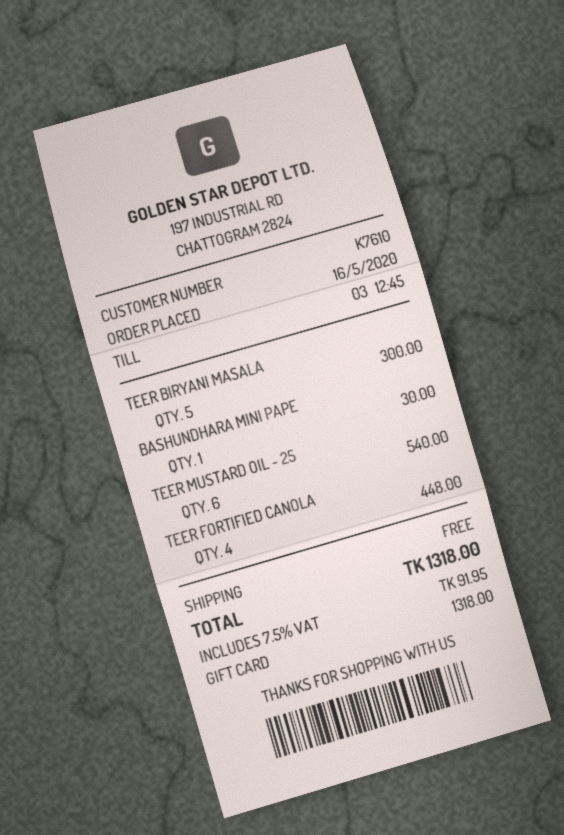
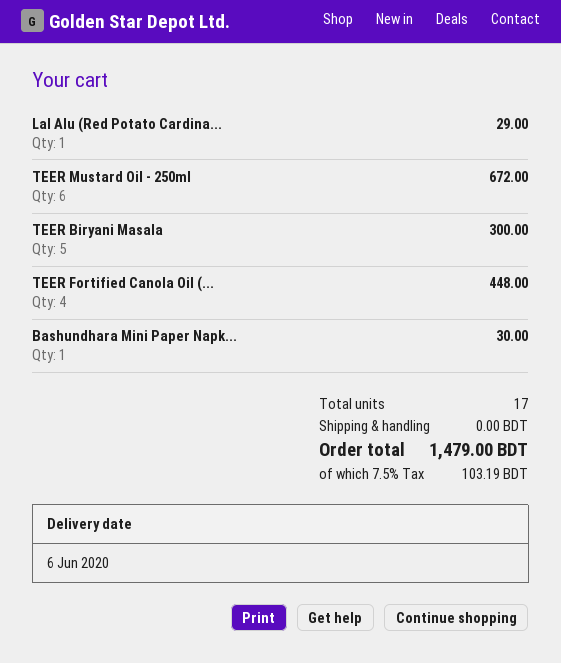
TEER MUSTARD OIL - 25: 6 for 540.00 -> 6 for 672.00
Lal Alu (Red Potato Cardina...: none -> 1 for 29.00
tax: 7.5% = 91.95 -> 7.5% = 103.19
total: 1318.00 -> 1479.00

